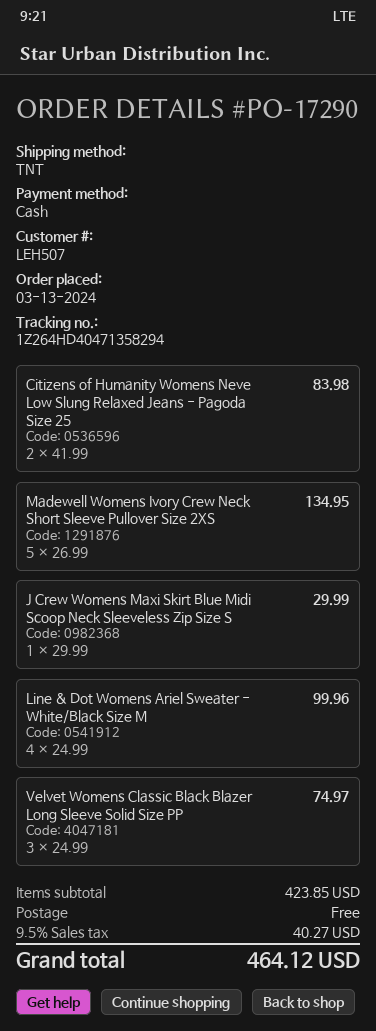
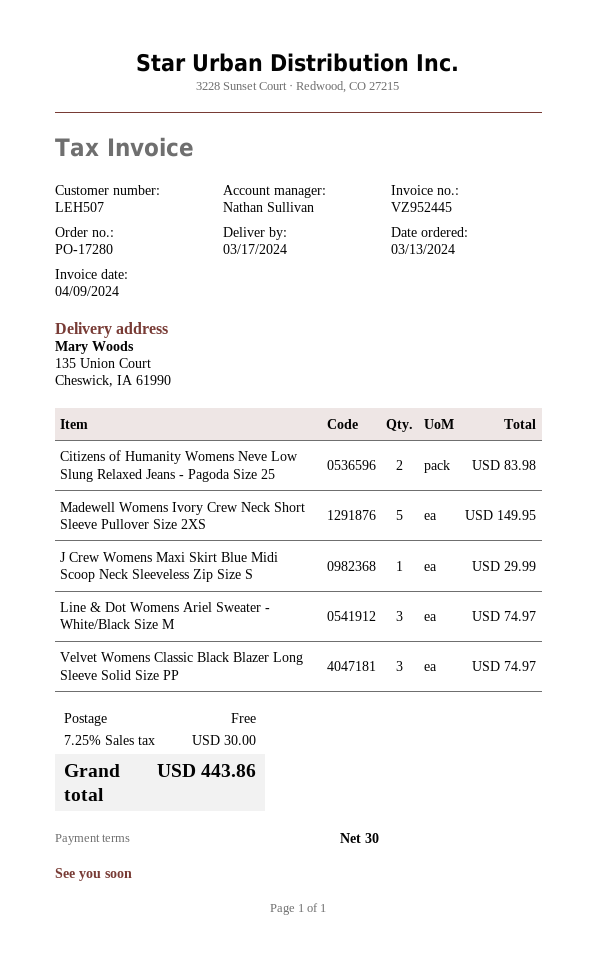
order number: PO-17290 -> PO-17280
Madewell Womens Ivory Crew Neck Short Sleeve Pullover Size 2XS: 5 for 134.95 -> 5 for 149.95
Line & Dot Womens Ariel Sweater - White/Black Size M: 4 for 99.96 -> 3 for 74.97
tax: 9.5% = 40.27 -> 7.25% = 30.00
total: 464.12 -> 443.86

